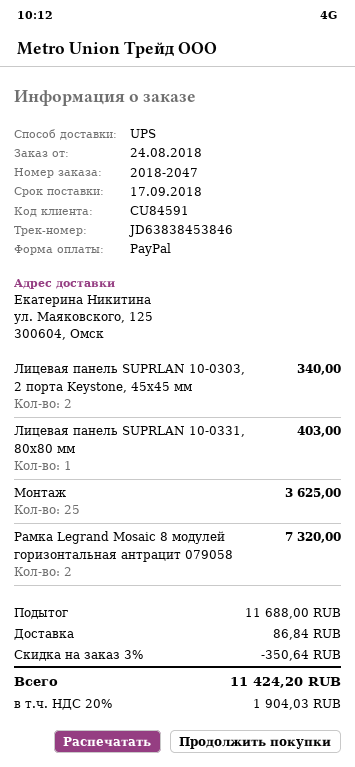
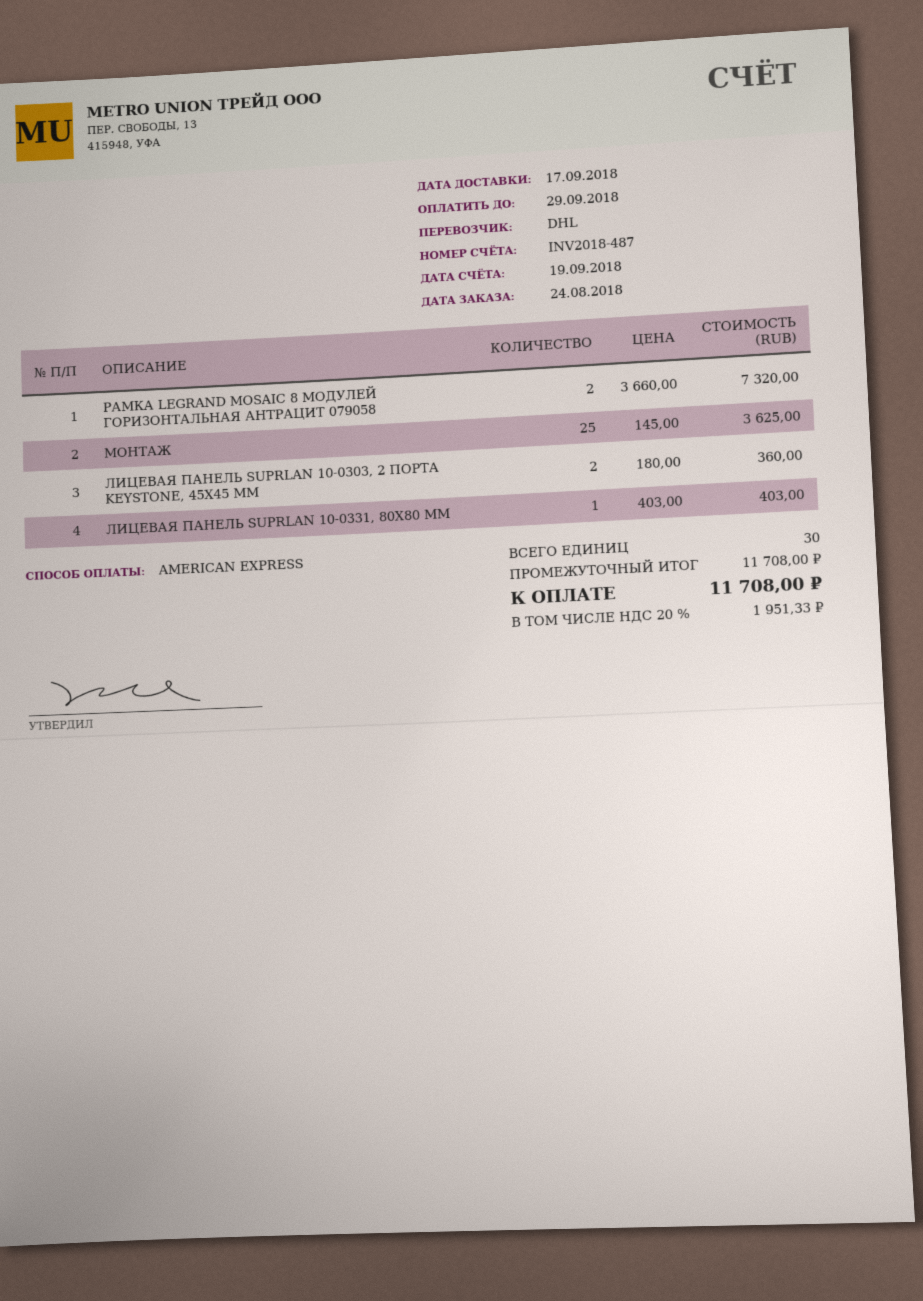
payment method: PayPal -> American Express
shipping method: UPS -> DHL
Лицевая панель SUPRLAN 10-0303, 2 порта Keystone, 45x45 мм: 2 for 340.00 -> 2 for 360.00
subtotal: 11688.00 -> 11708.00
discount: 3% = 350.64 -> none
shipping: 86.84 -> none
tax: 20% = 1904.03 -> 20% = 1951.33
total: 11424.20 -> 11708.00

